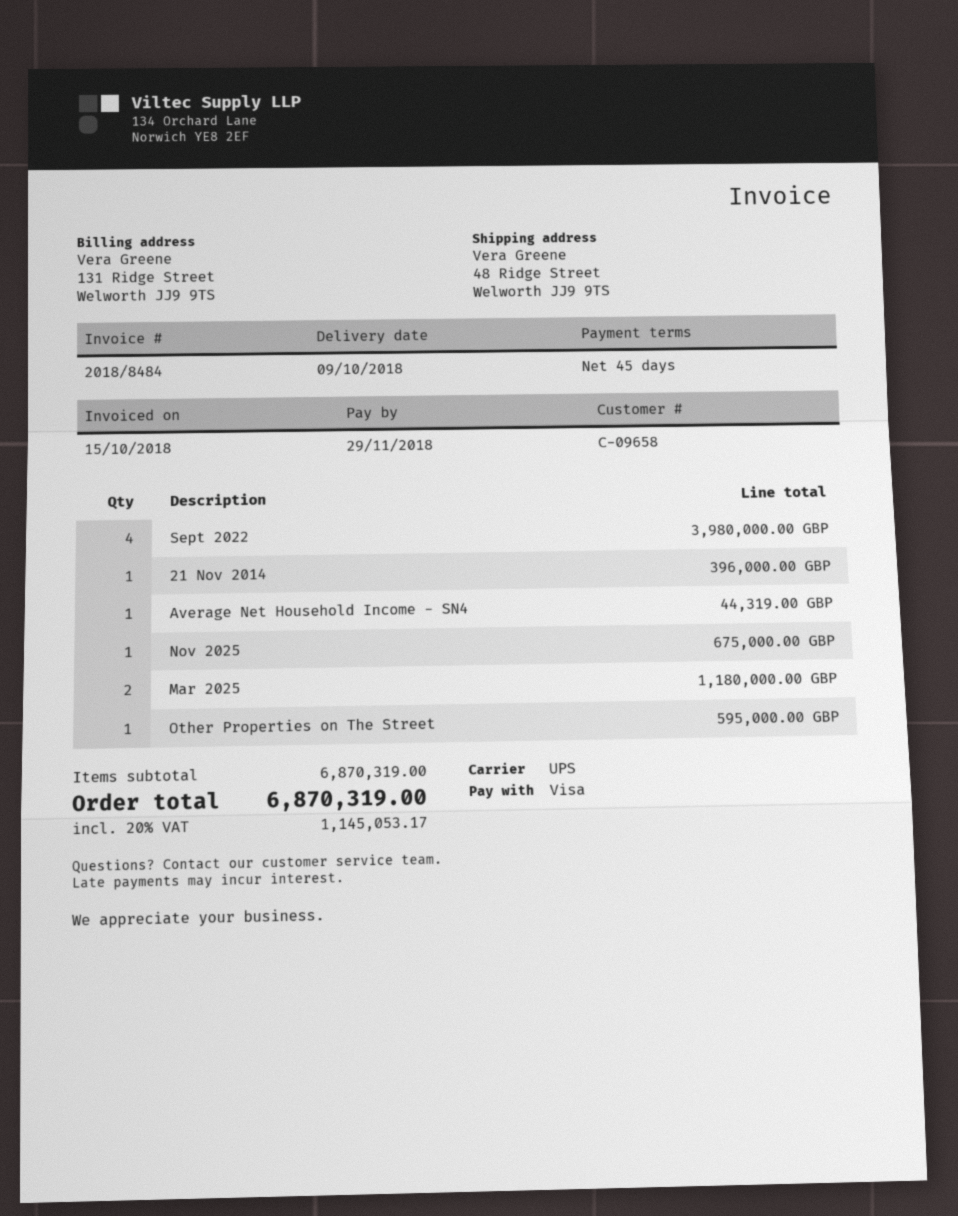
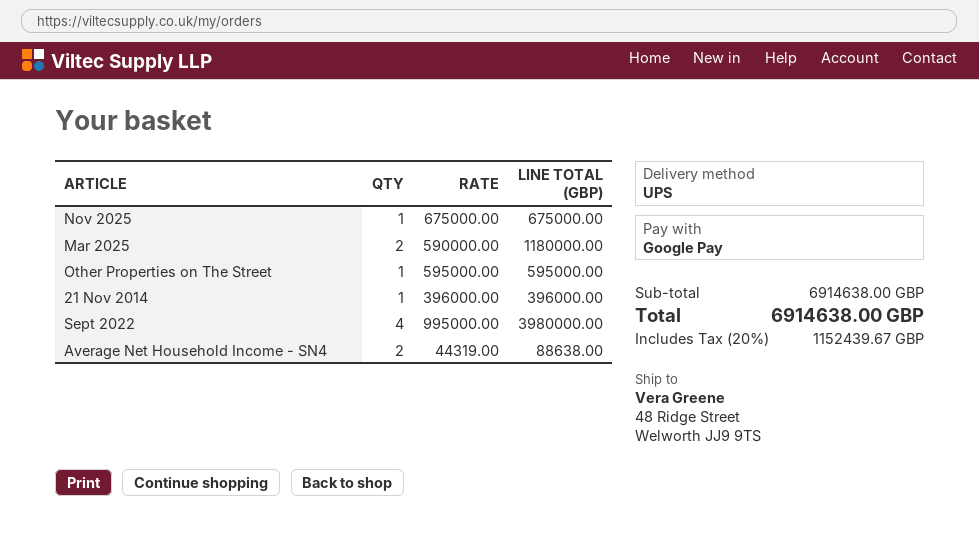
payment method: Visa -> Google Pay
Average Net Household Income - SN4: 1 for 44319.00 -> 2 for 88638.00
subtotal: 6870319.00 -> 6914638.00
tax: 20% = 1145053.17 -> 20% = 1152439.67
total: 6870319.00 -> 6914638.00

